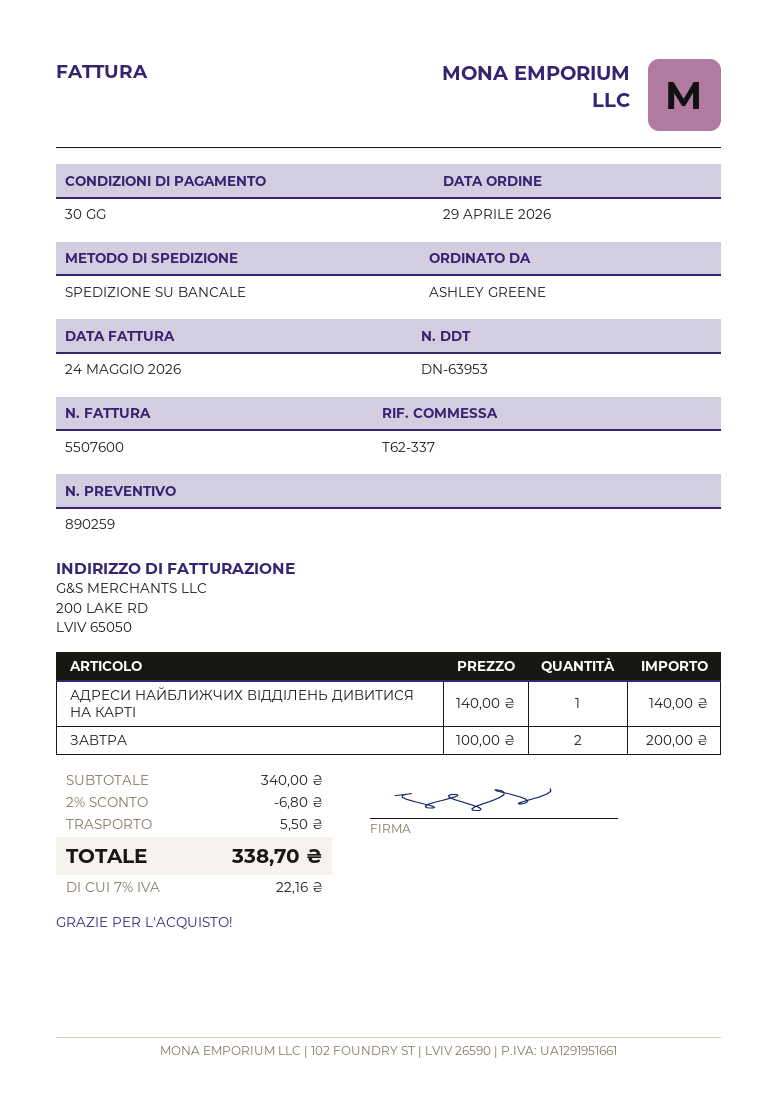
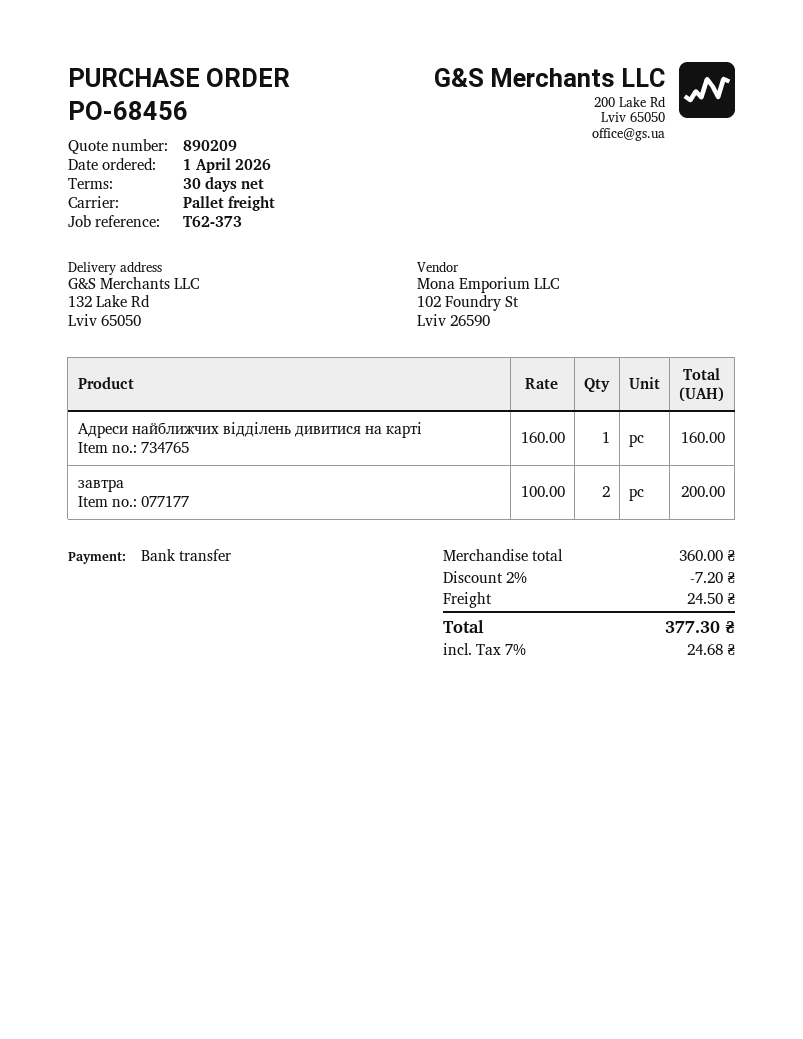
quote number: 890259 -> 890209
order date: 2026-04-29 -> 2026-04-01
reference: T62-337 -> T62-373
АДРЕСИ НАЙБЛИЖЧИХ ВІДДІЛЕНЬ ДИВИТИСЯ НА КАРТІ: 1 x 140.00 = 140.00 -> 1 x 160.00 = 160.00
subtotal: 340.00 -> 360.00
discount: 2% = 6.80 -> 2% = 7.20
shipping: 5.50 -> 24.50
tax: 7% = 22.16 -> 7% = 24.68
total: 338.70 -> 377.30

